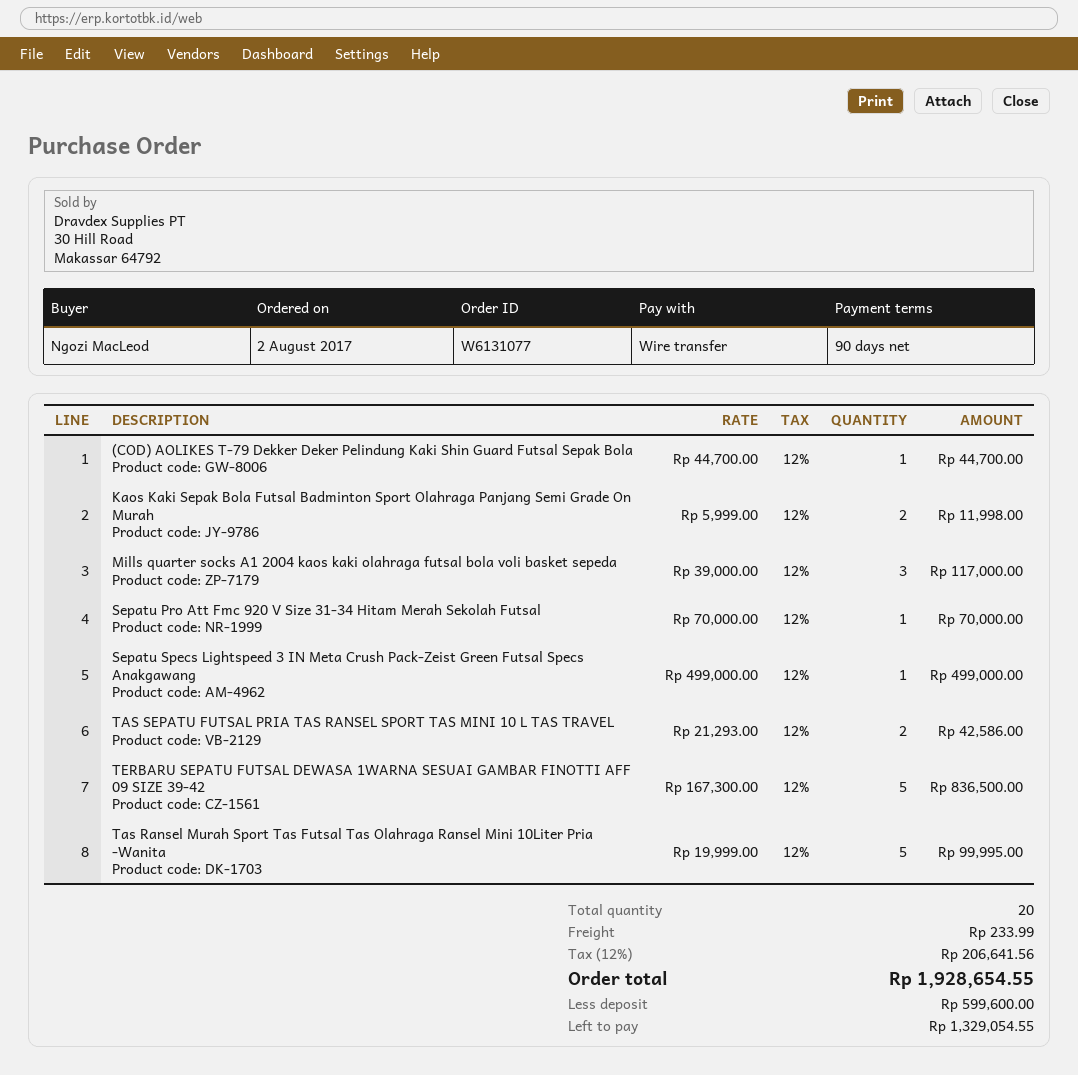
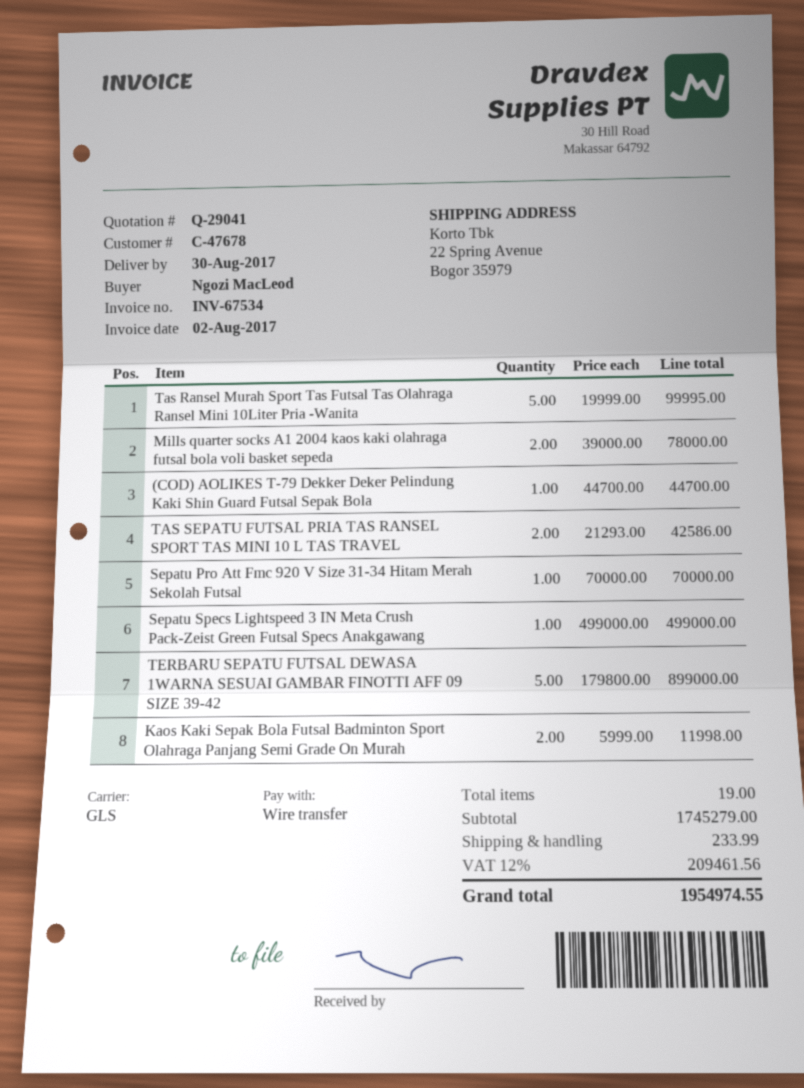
Mills quarter socks A1 2004 kaos kaki olahraga futsal bola voli basket sepeda: 3 x 39000.00 = 117000.00 -> 2 x 39000.00 = 78000.00
TERBARU SEPATU FUTSAL DEWASA 1WARNA SESUAI GAMBAR FINOTTI AFF 09 SIZE 39-42: 5 x 167300.00 = 836500.00 -> 5 x 179800.00 = 899000.00
total quantity: 20 -> 19
tax: 12% = 206641.56 -> 12% = 209461.56
total: 1928654.55 -> 1954974.55

